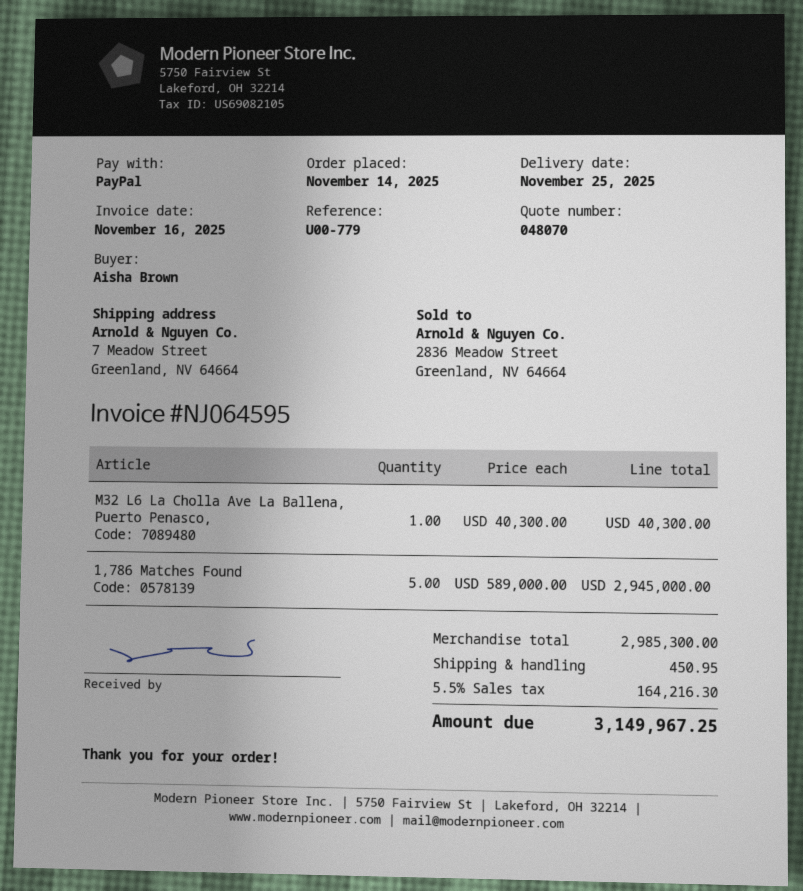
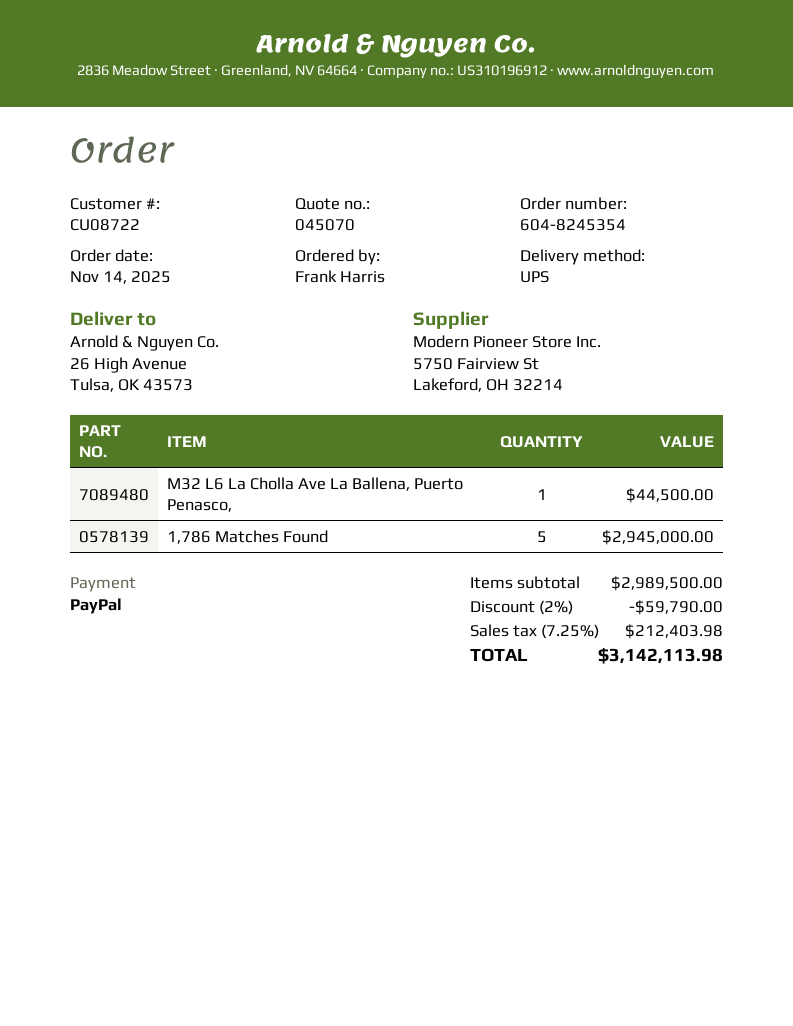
quote number: 048070 -> 045070
ordered by: Aisha Brown -> Frank Harris
ship to: 7 Meadow Street, Greenland, NV 64664 -> 26 High Avenue, Tulsa, OK 43573
M32 L6 La Cholla Ave La Ballena, Puerto Penasco,: 1 for 40300.00 -> 1 for 44500.00
subtotal: 2985300.00 -> 2989500.00
discount: none -> 2% = 59790.00
shipping: 450.95 -> none
tax: 5.5% = 164216.30 -> 7.25% = 212403.98
total: 3149967.25 -> 3142113.98

